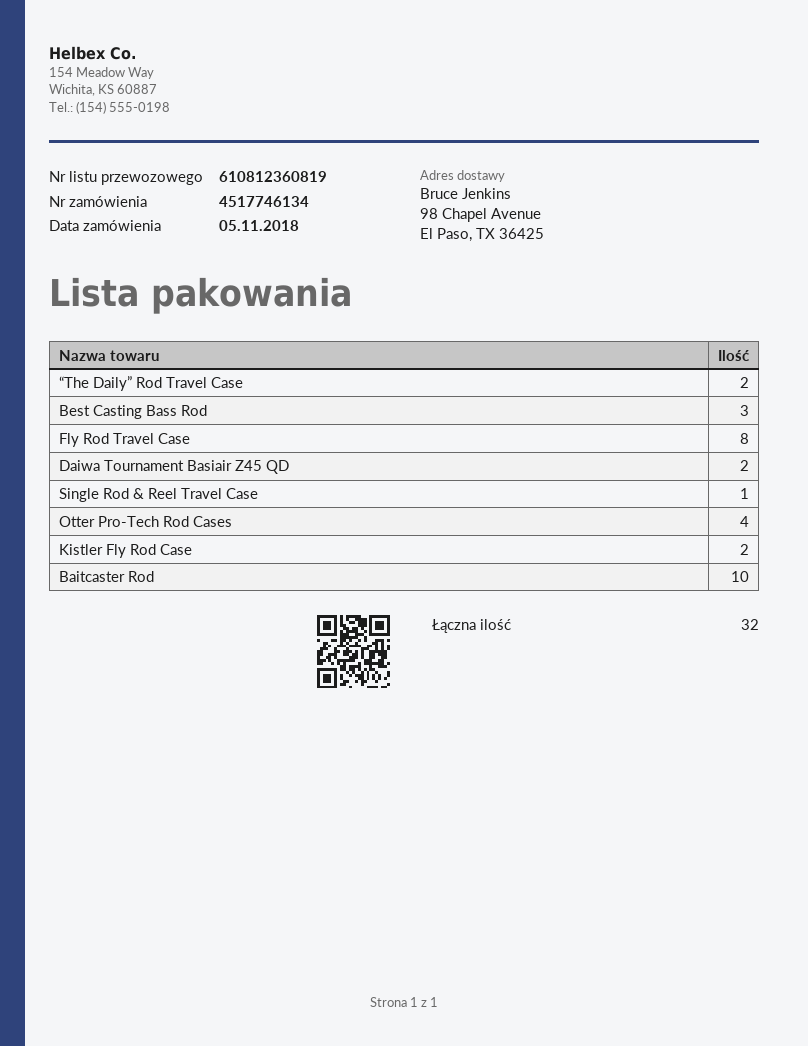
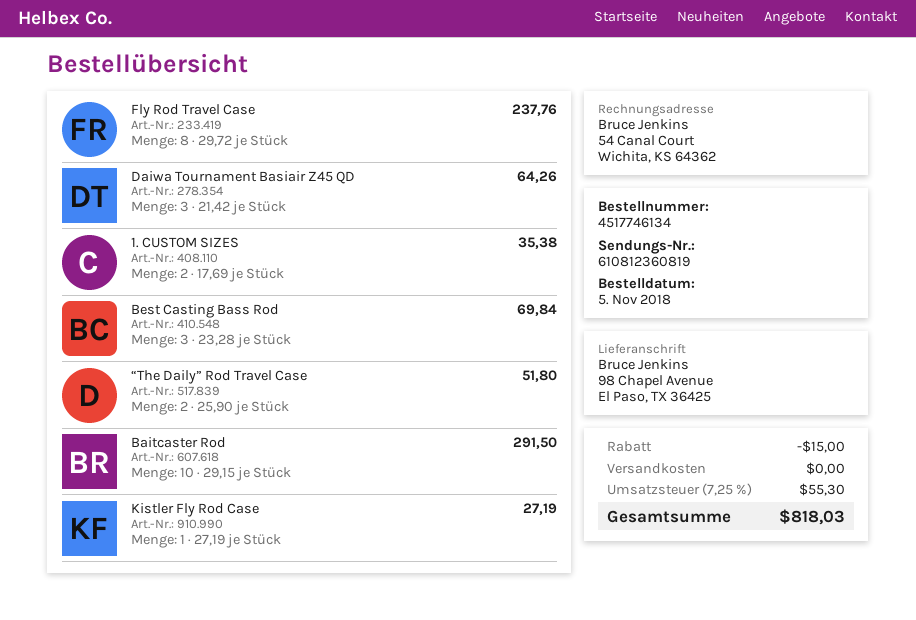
Daiwa Tournament Basiair Z45 QD: 2 -> 3
Single Rod & Reel Travel Case: 1 -> none
Otter Pro-Tech Rod Cases: 4 -> none
Kistler Fly Rod Case: 2 -> 1
1. CUSTOM SIZES: none -> 2

